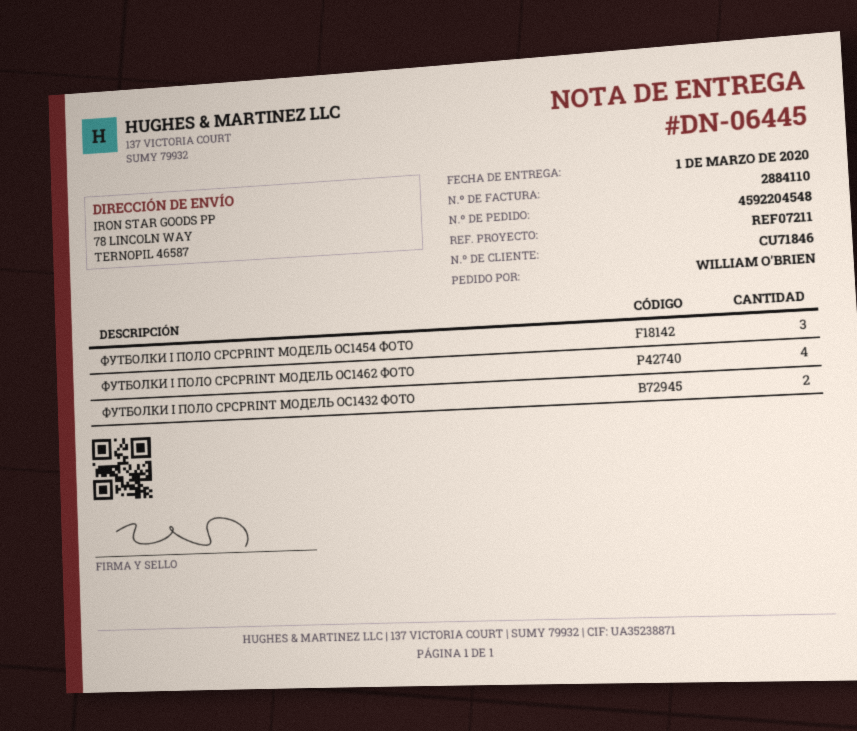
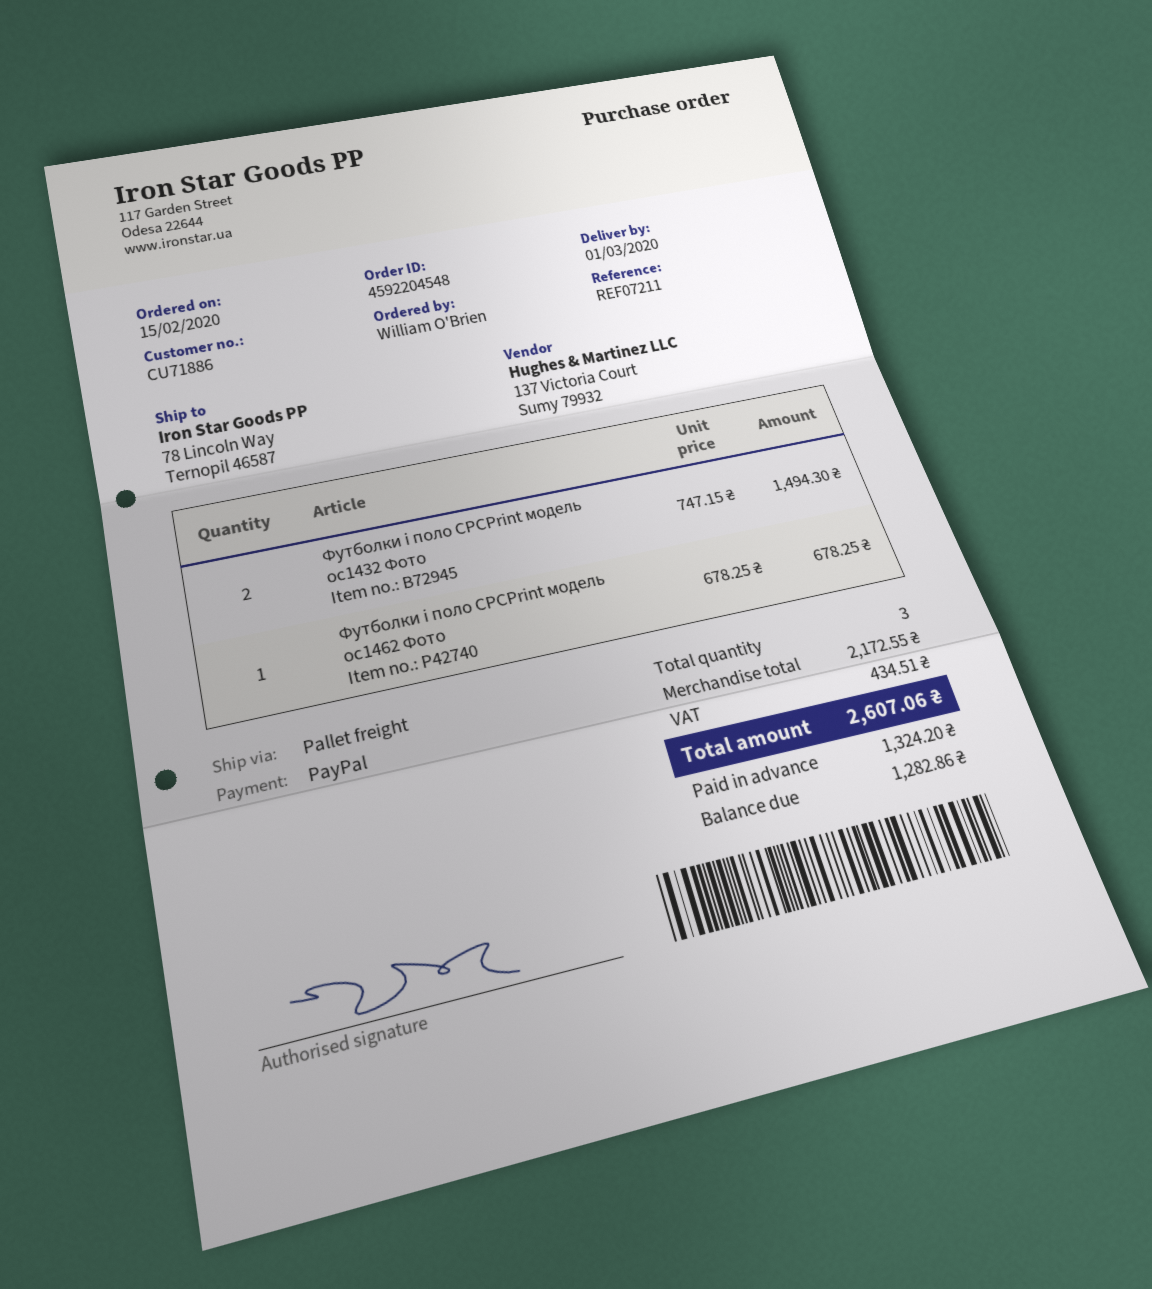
customer number: CU71846 -> CU71886
ФУТБОЛКИ І ПОЛО CPCPRINT МОДЕЛЬ OC1454 ФОТО: 3 -> none
ФУТБОЛКИ І ПОЛО CPCPRINT МОДЕЛЬ OC1462 ФОТО: 4 -> 1

